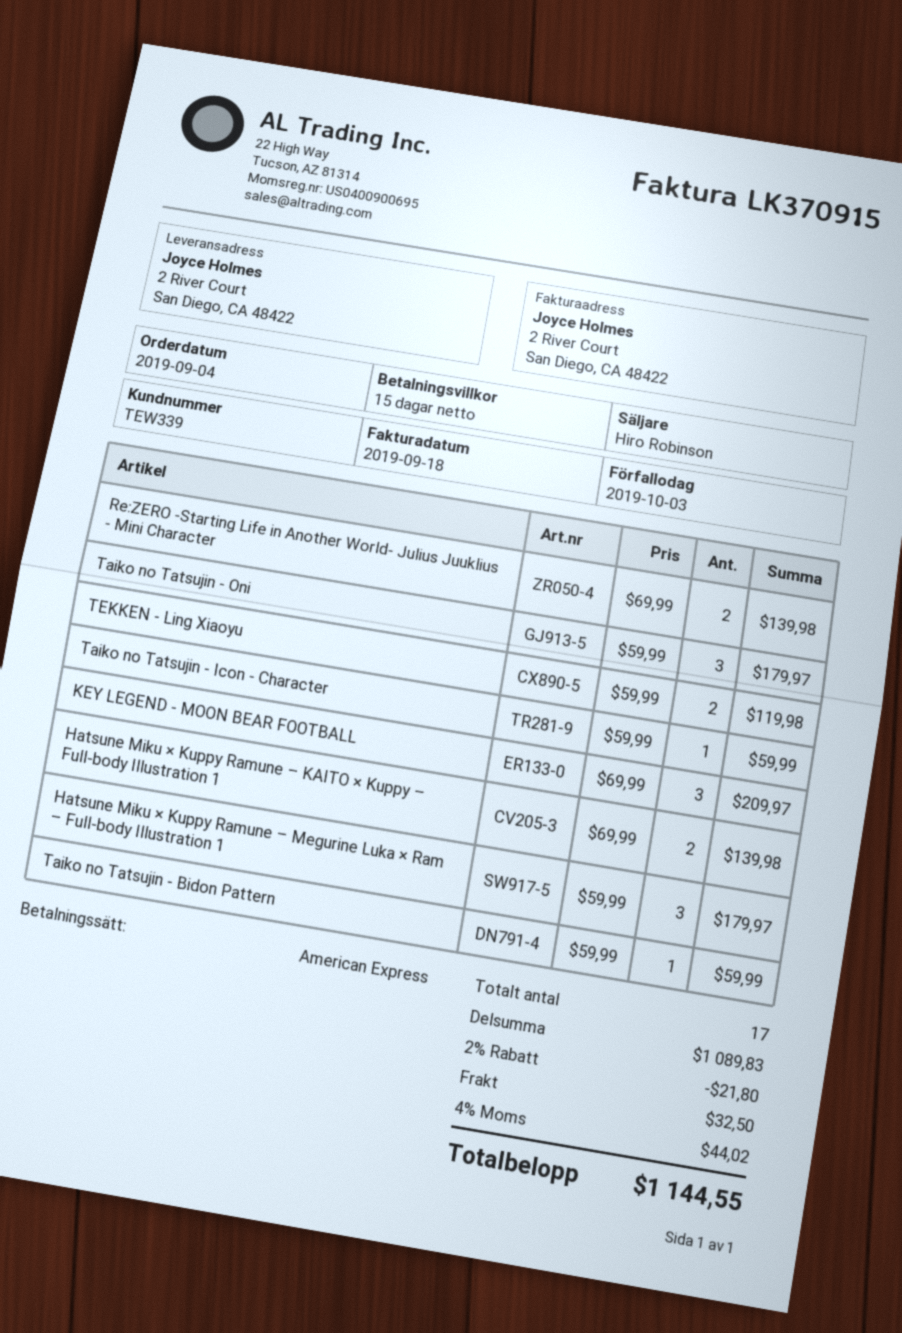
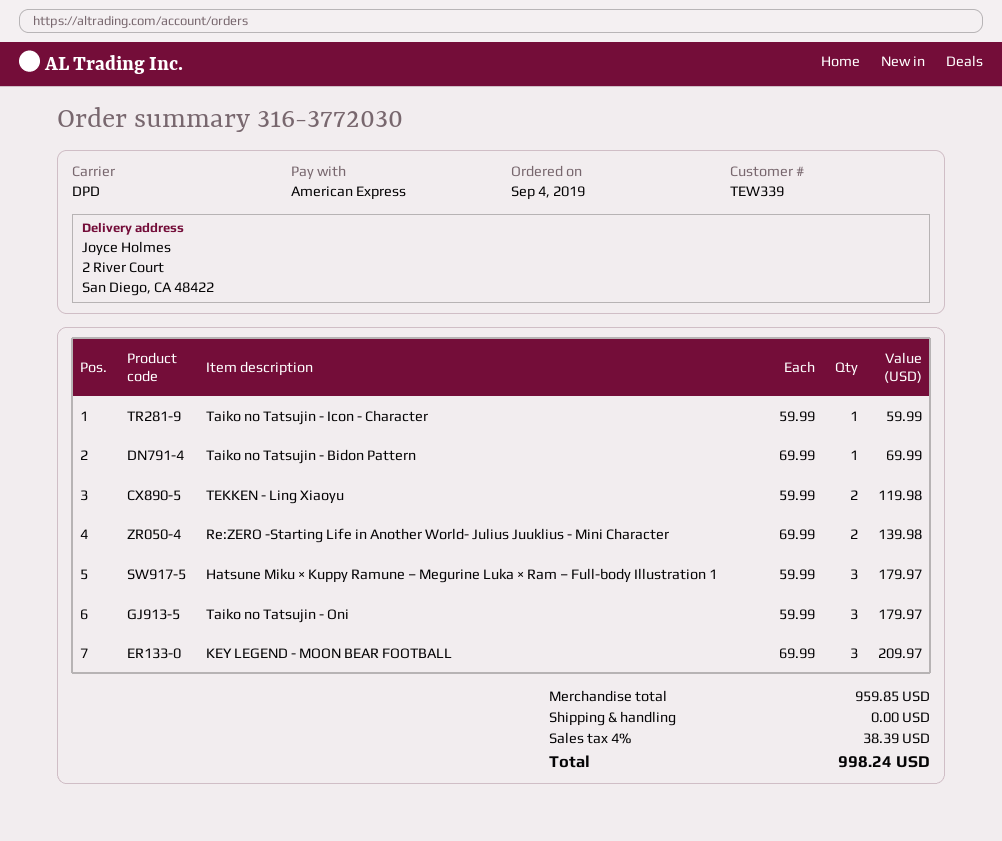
Hatsune Miku × Kuppy Ramune – KAITO × Kuppy – Full-body Illustration 1: 2 x 69.99 = 139.98 -> none
Taiko no Tatsujin - Bidon Pattern: 1 x 59.99 = 59.99 -> 1 x 69.99 = 69.99
subtotal: 1089.83 -> 959.85
discount: 2% = 21.80 -> none
shipping: 32.50 -> 0.00
tax: 4% = 44.02 -> 4% = 38.39
total: 1144.55 -> 998.24

